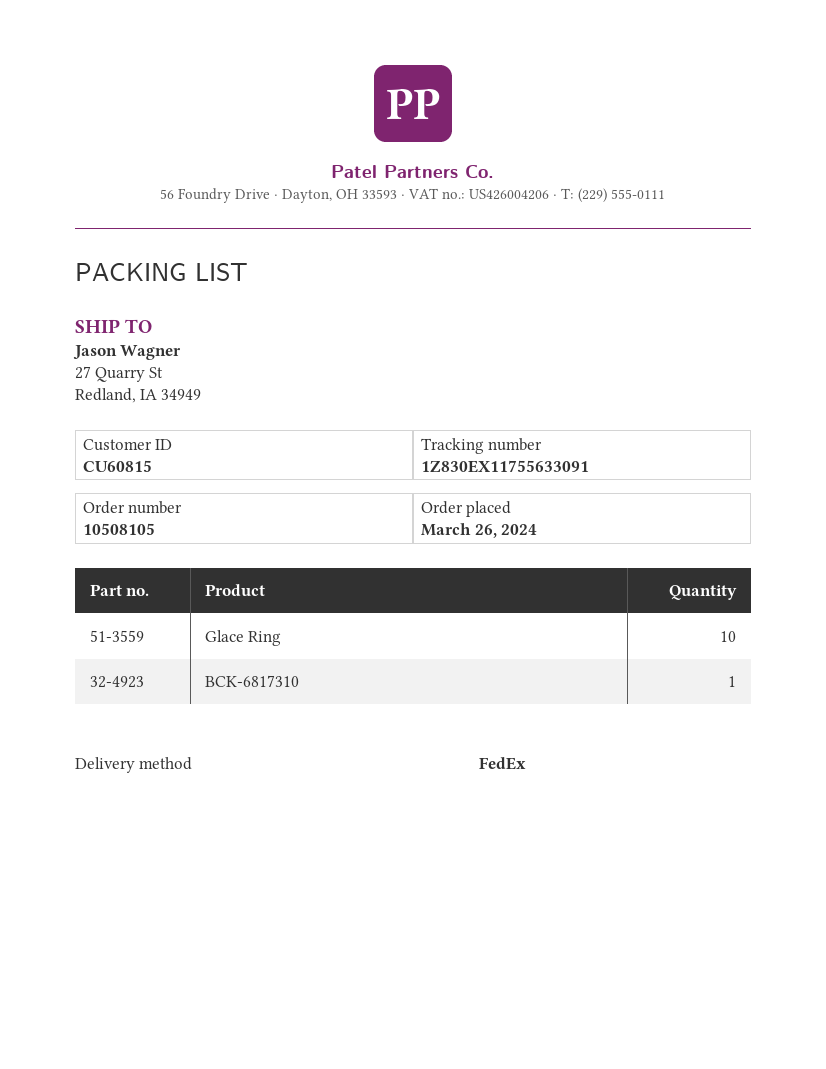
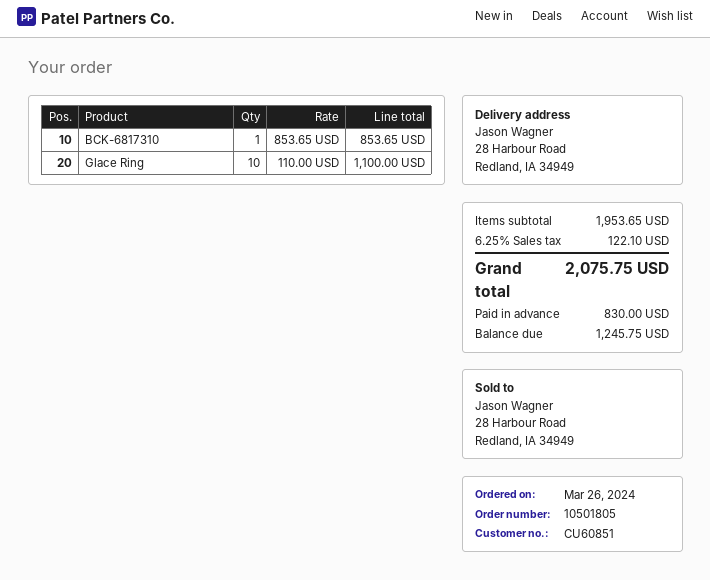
order number: 10508105 -> 10501805
customer number: CU60815 -> CU60851
ship to: 27 Quarry St, Redland, IA 34949 -> 28 Harbour Road, Redland, IA 34949

